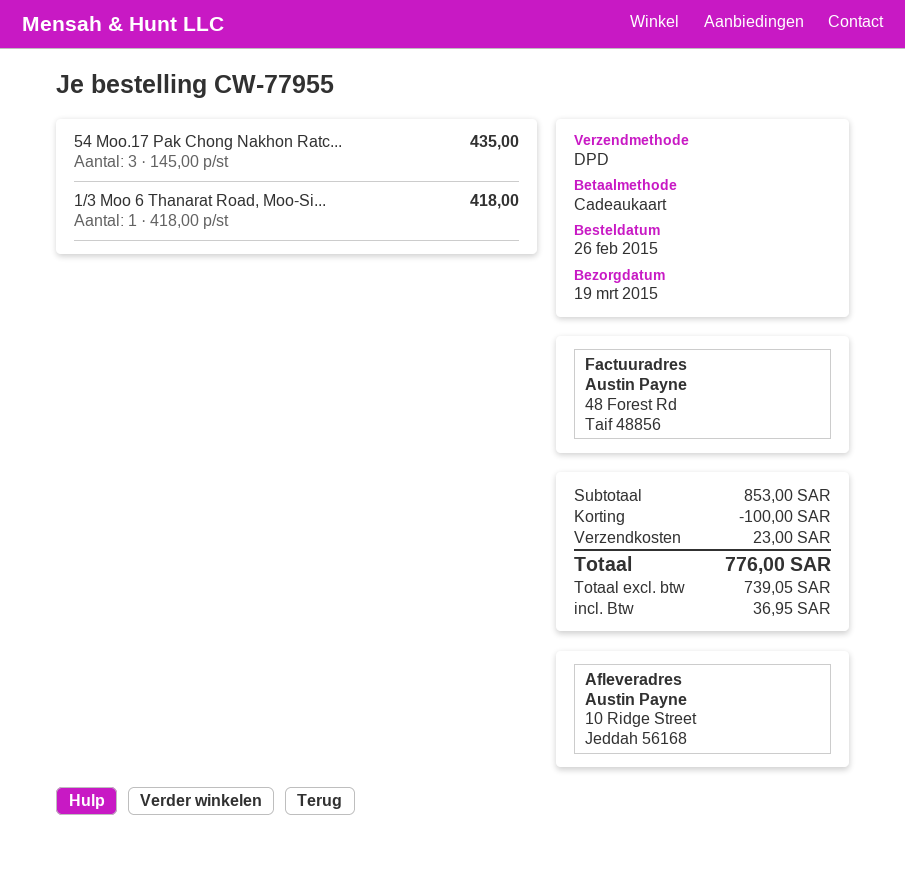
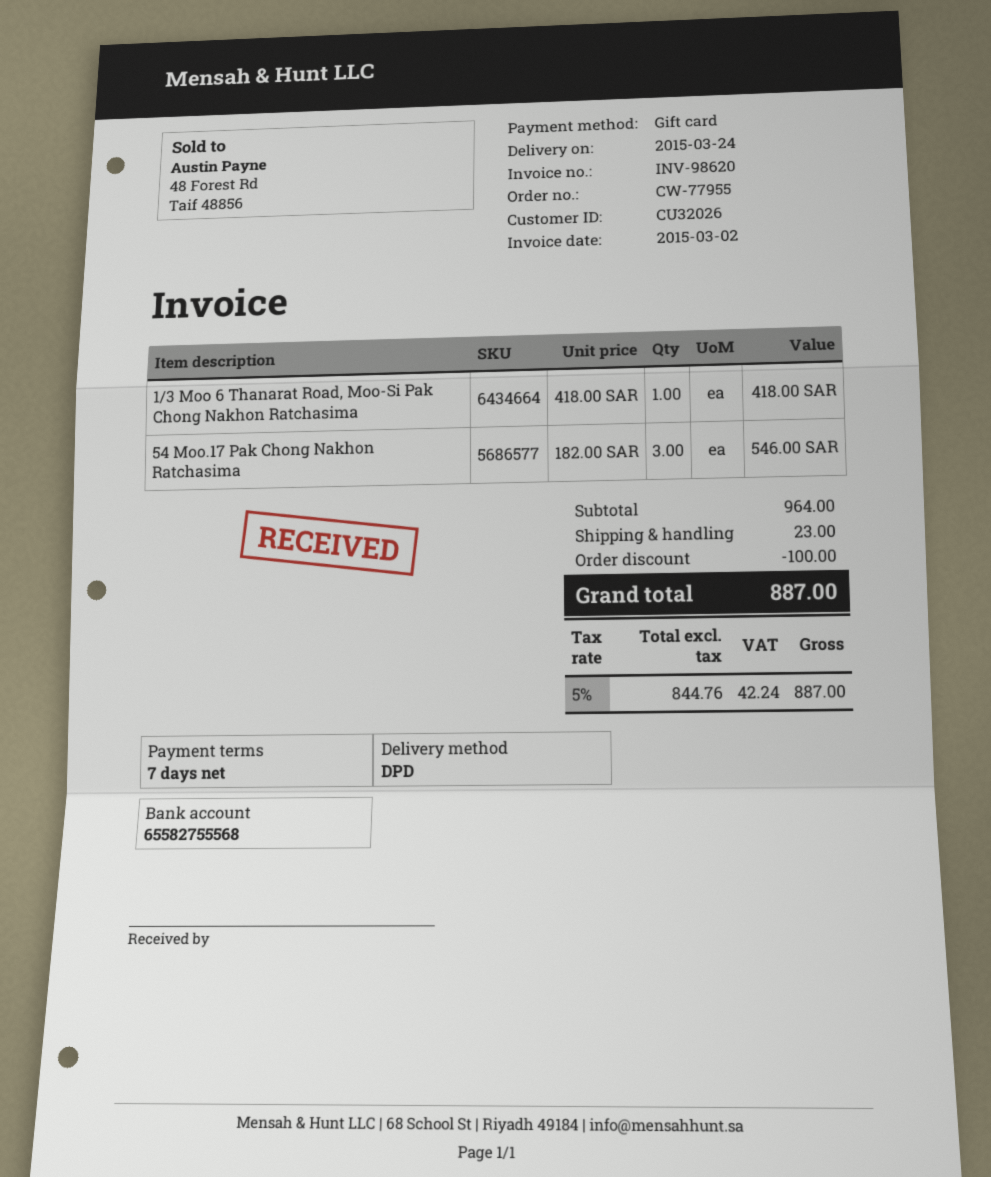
delivery date: 2015-03-19 -> 2015-03-24
54 Moo.17 Pak Chong Nakhon Ratc...: 3 x 145.00 = 435.00 -> 3 x 182.00 = 546.00
subtotal: 853.00 -> 964.00
net: 739.05 -> 844.76
tax: 36.95 -> 42.24
total: 776.00 -> 887.00

